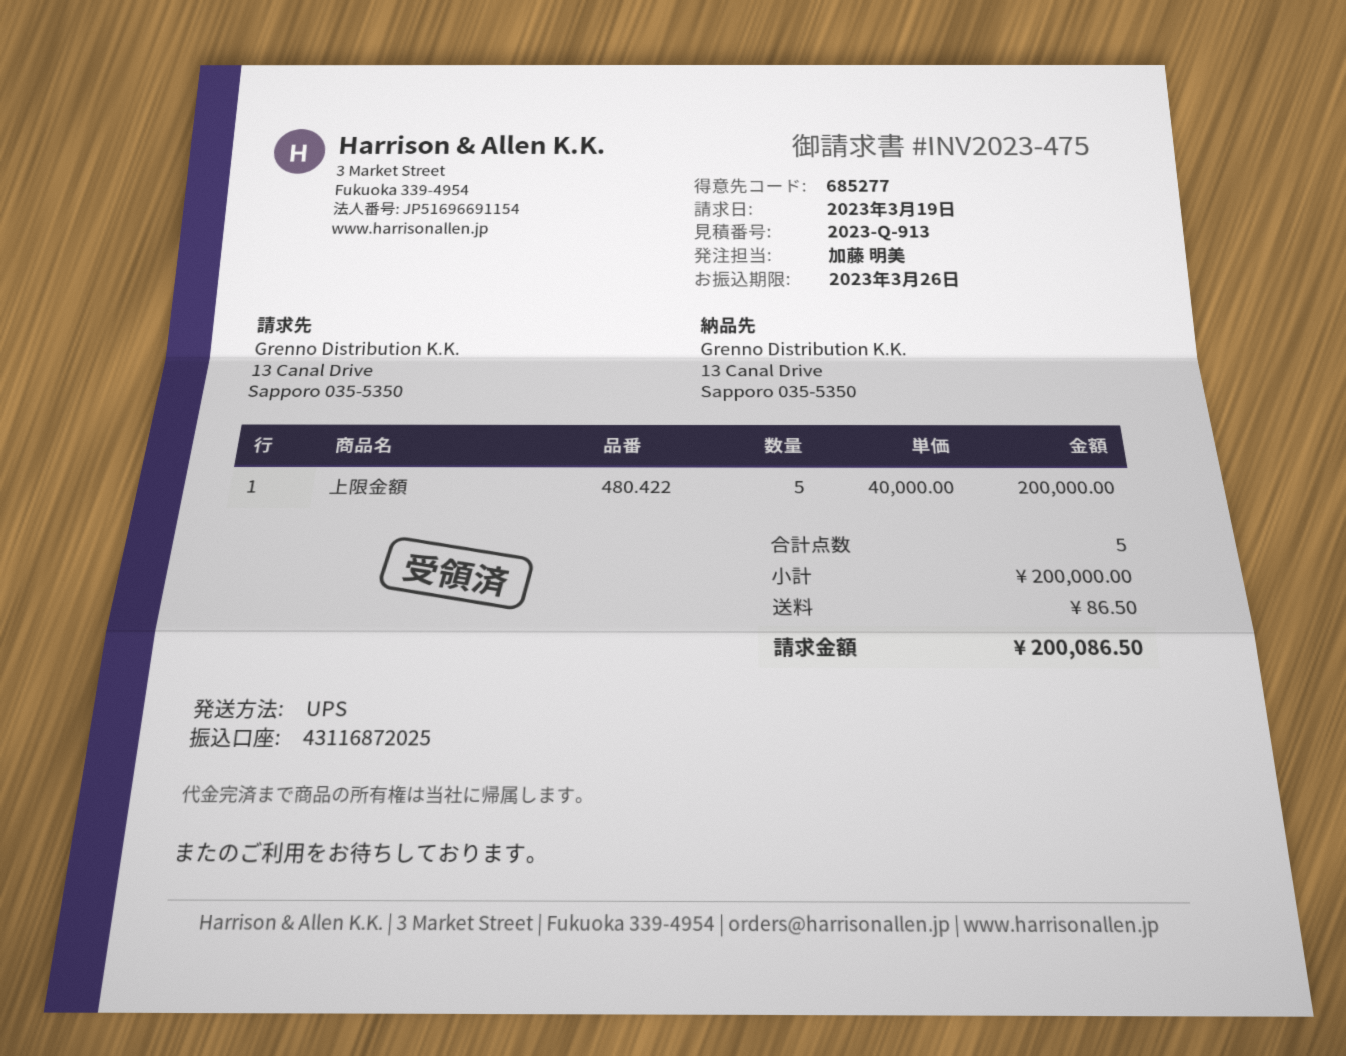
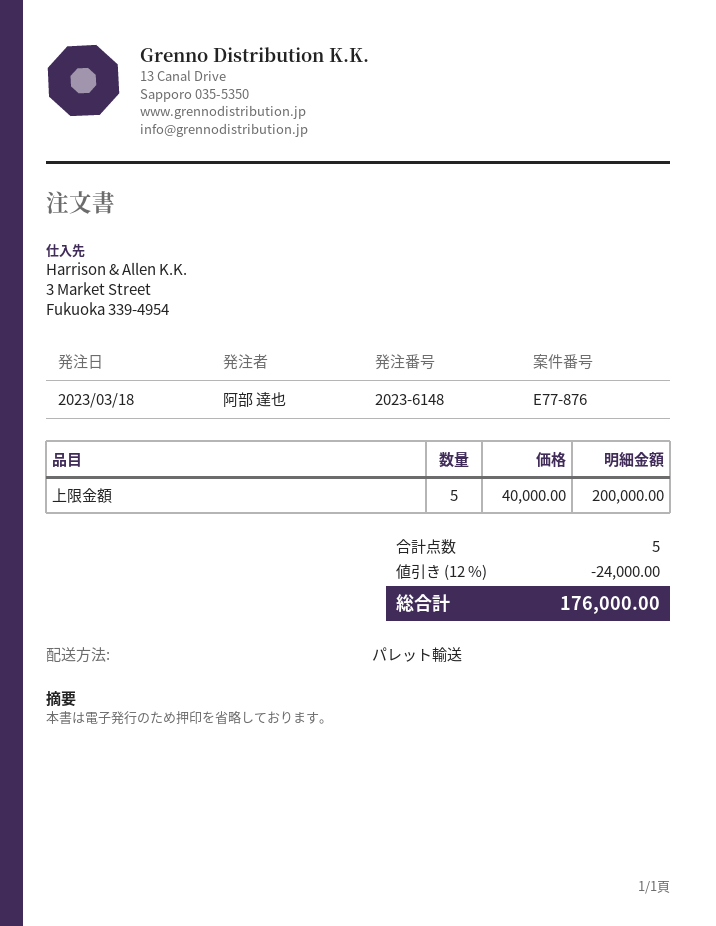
ordered by: 加藤 明美 -> 阿部 達也
shipping method: UPS -> pallet freight
discount: none -> 12% = 24000.00
shipping: 86.50 -> none
total: 200086.50 -> 176000.00

